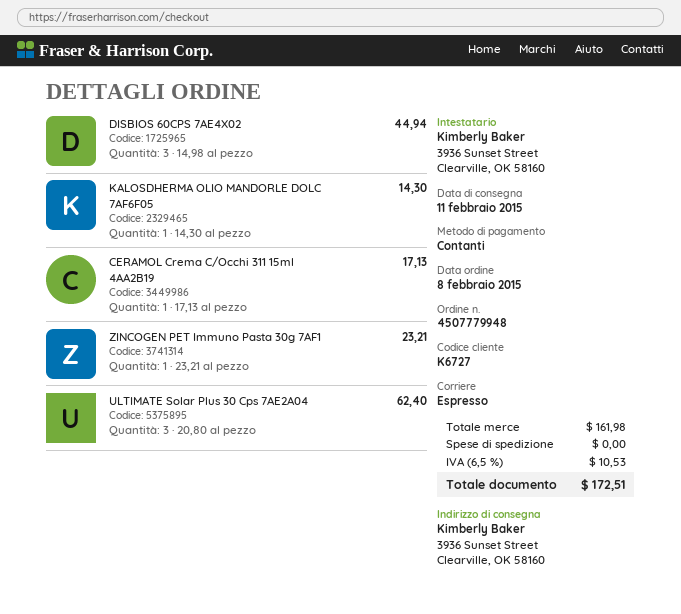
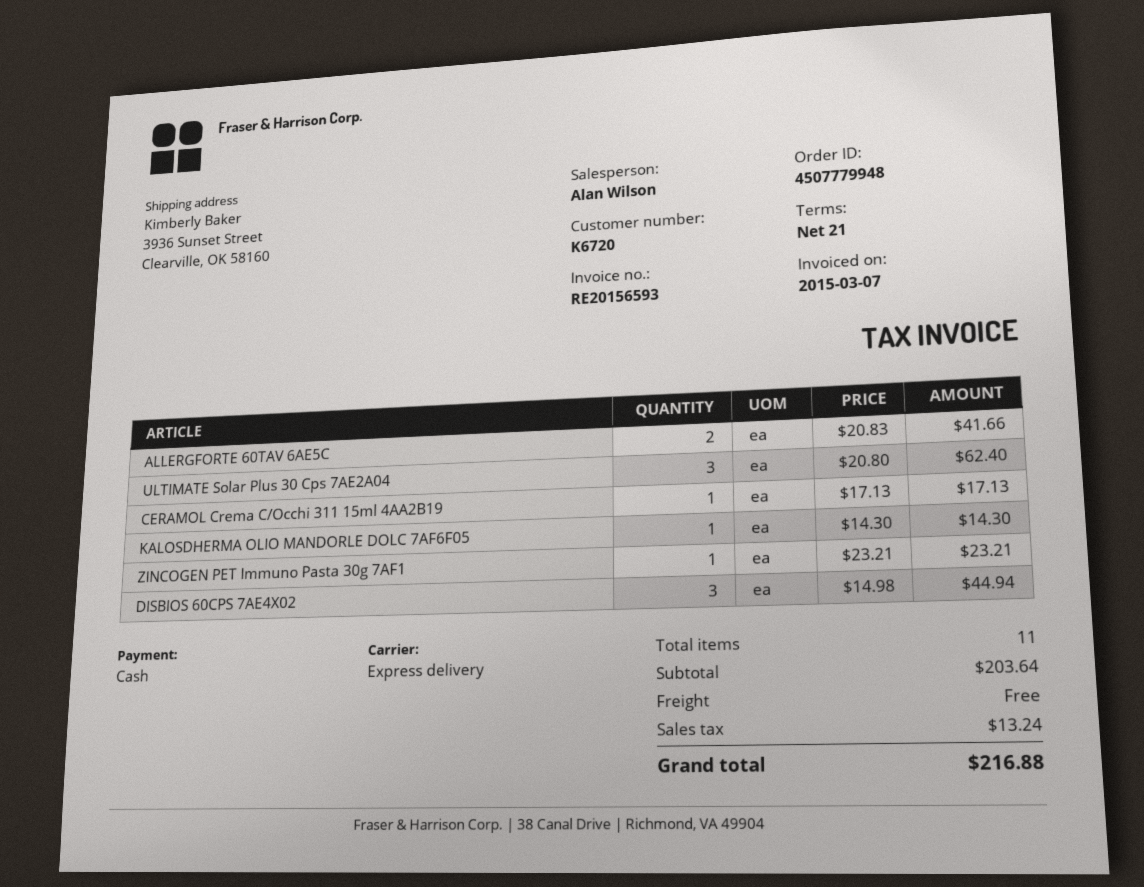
customer number: K6727 -> K6720
ALLERGFORTE 60TAV 6AE5C: none -> 2 x 20.83 = 41.66
subtotal: 161.98 -> 203.64
tax: 10.53 -> 13.24
total: 172.51 -> 216.88

